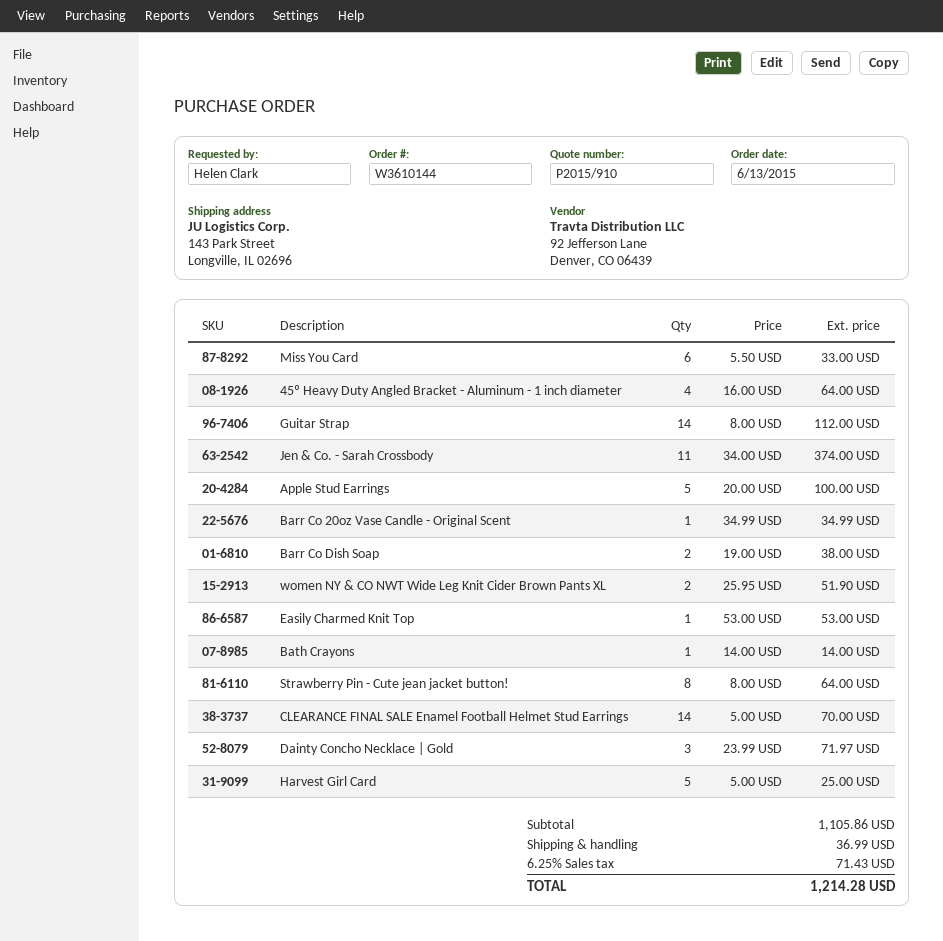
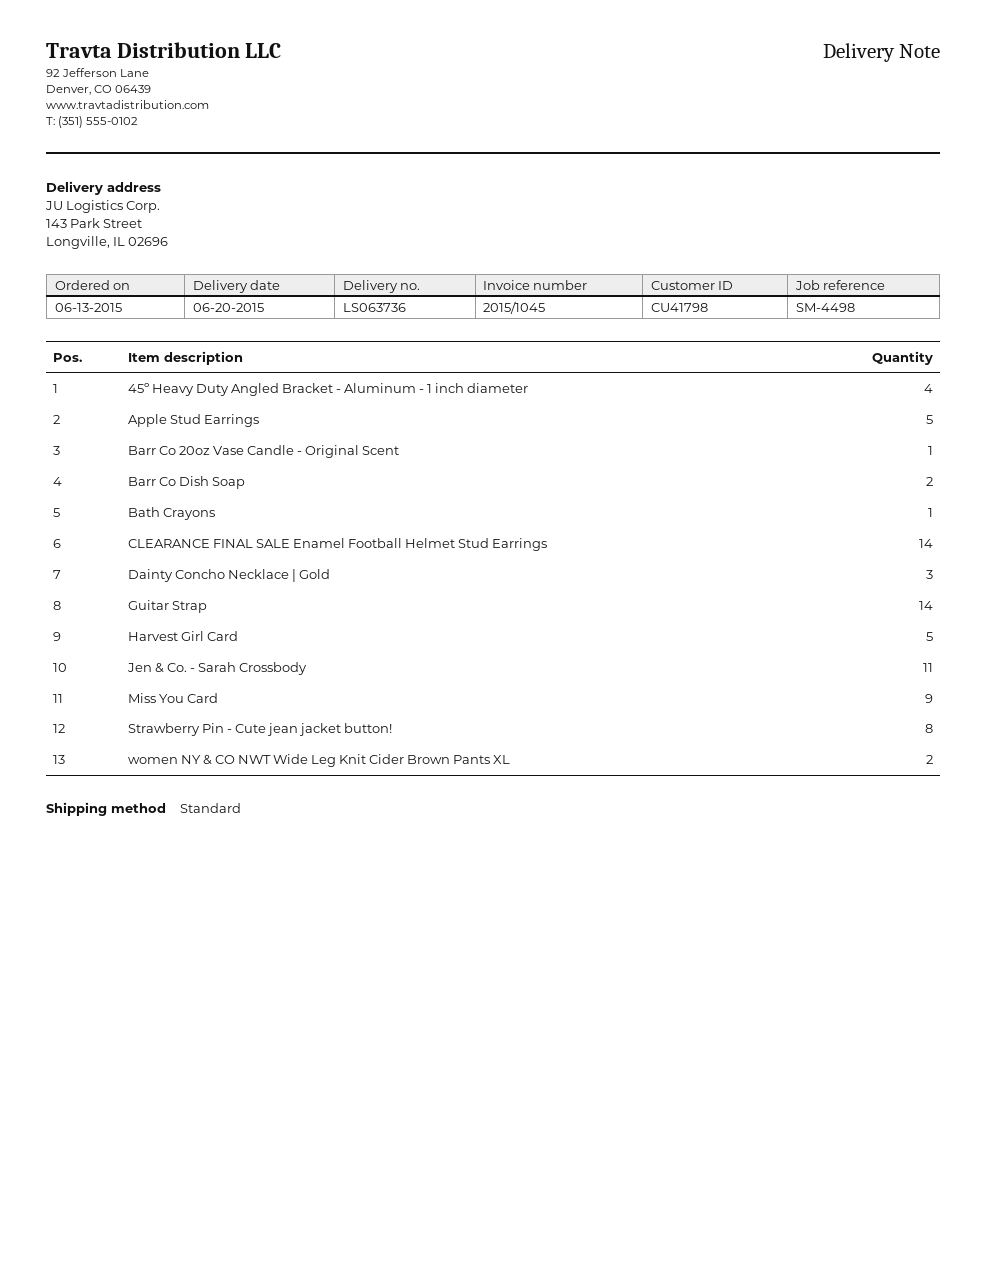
Miss You Card: 6 -> 9
Easily Charmed Knit Top: 1 -> none

